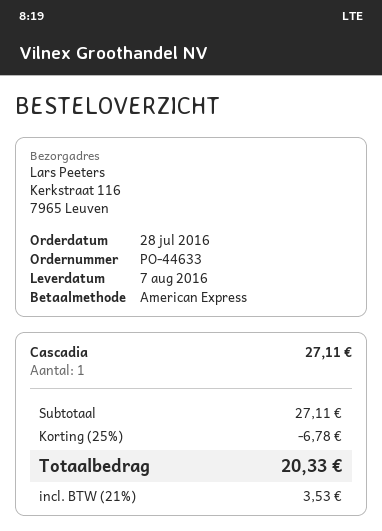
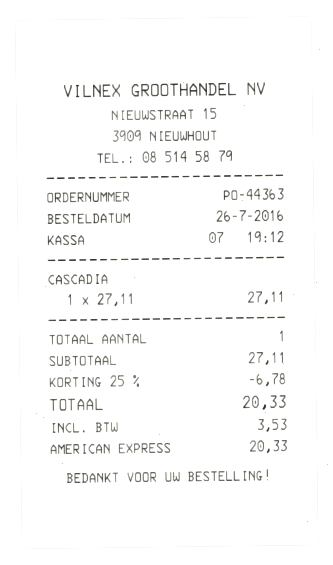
order number: PO-44633 -> PO-44363
order date: 2016-07-28 -> 2016-07-26

